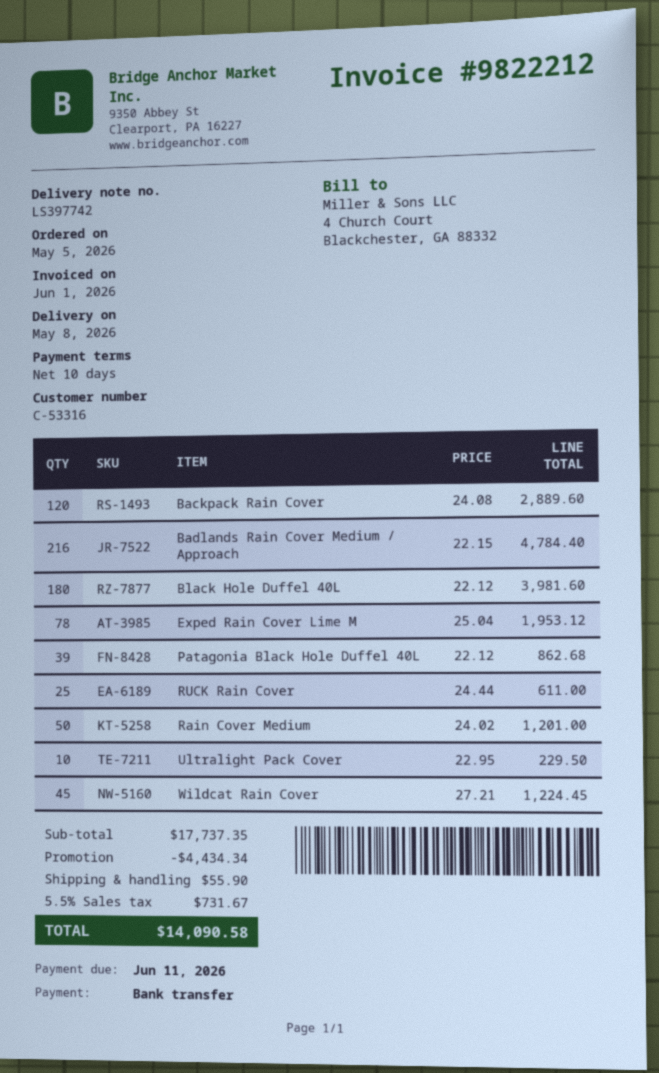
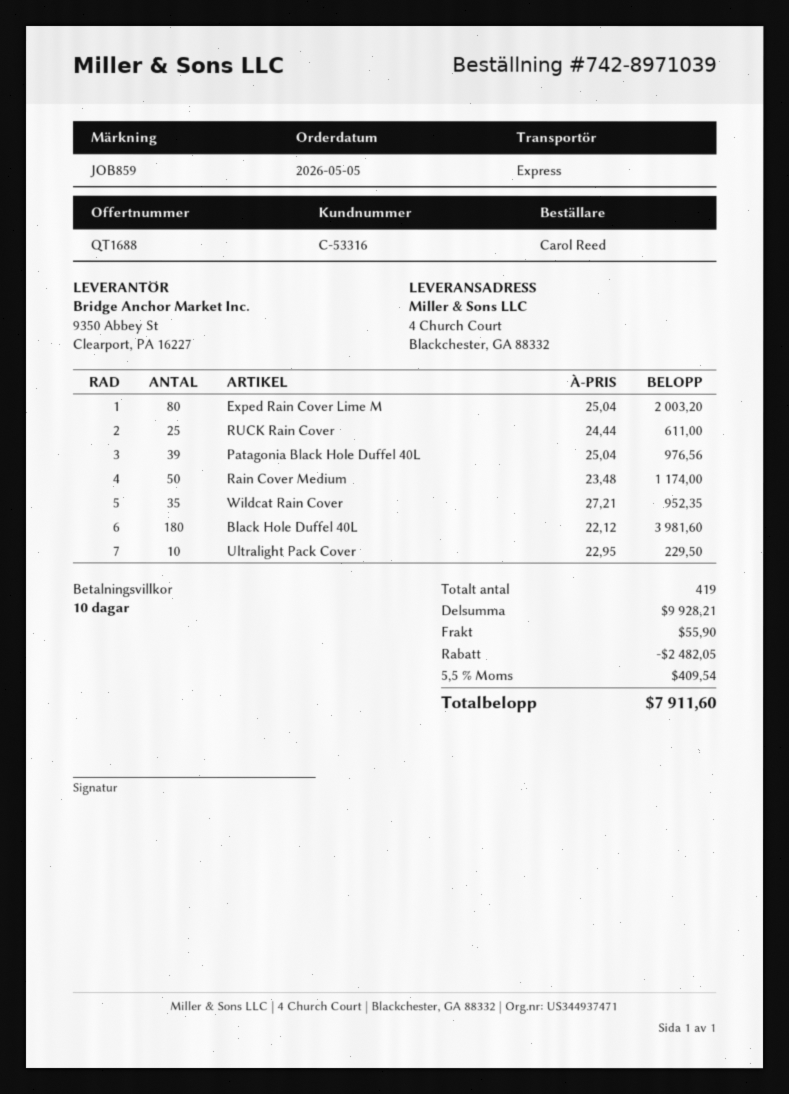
Backpack Rain Cover: 120 x 24.08 = 2889.60 -> none
Badlands Rain Cover Medium / Approach: 216 x 22.15 = 4784.40 -> none
Exped Rain Cover Lime M: 78 x 25.04 = 1953.12 -> 80 x 25.04 = 2003.20
Patagonia Black Hole Duffel 40L: 39 x 22.12 = 862.68 -> 39 x 25.04 = 976.56
Rain Cover Medium: 50 x 24.02 = 1201.00 -> 50 x 23.48 = 1174.00
Wildcat Rain Cover: 45 x 27.21 = 1224.45 -> 35 x 27.21 = 952.35
subtotal: 17737.35 -> 9928.21
discount: 4434.34 -> 2482.05
tax: 5.5% = 731.67 -> 5.5% = 409.54
total: 14090.58 -> 7911.60

